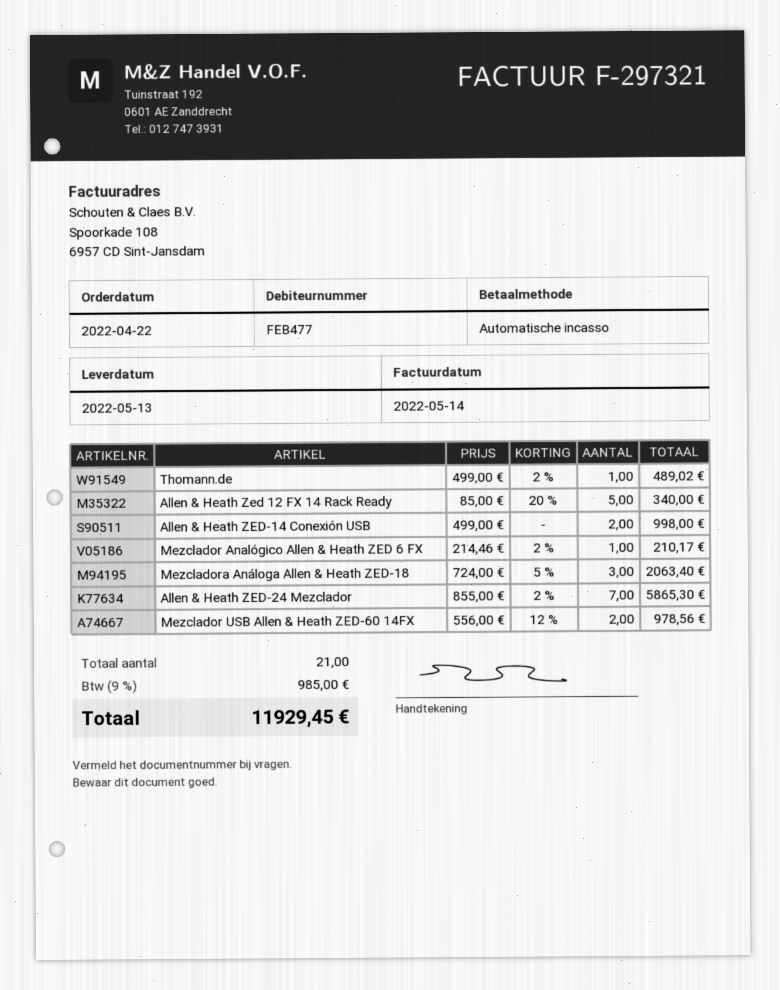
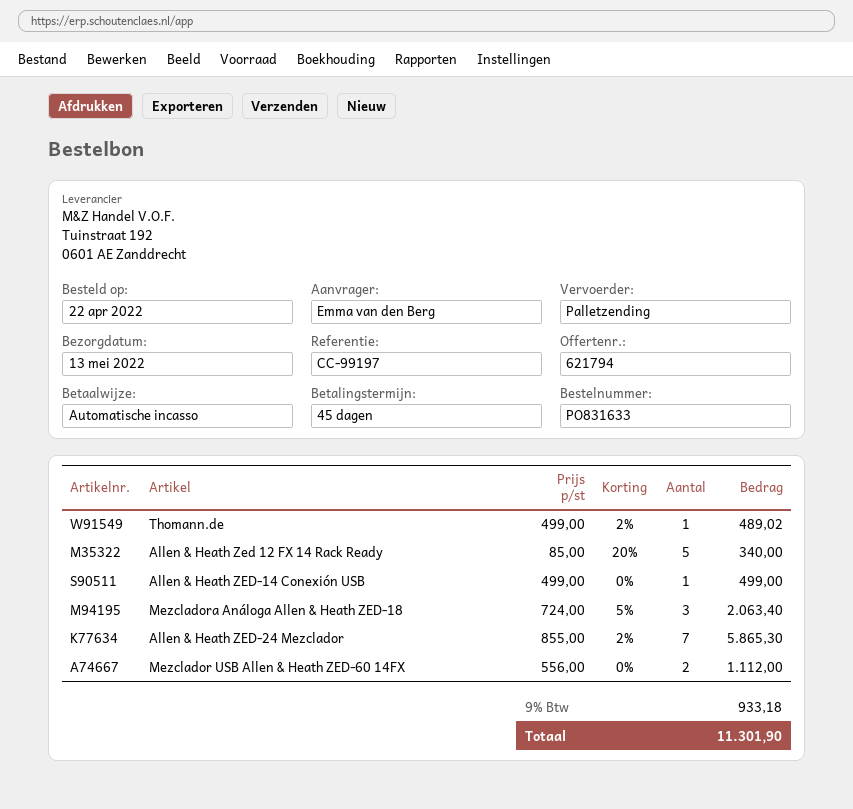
Allen & Heath ZED-14 Conexión USB: 2 x 499.00 = 998.00 -> 1 x 499.00 = 499.00
Mezclador Analógico Allen & Heath ZED 6 FX: 1 x 214.46 - 2% = 210.17 -> none
Mezclador USB Allen & Heath ZED-60 14FX: 2 x 556.00 - 12% = 978.56 -> 2 x 556.00 = 1112.00
tax: 9% = 985.00 -> 9% = 933.18
total: 11929.45 -> 11301.90

